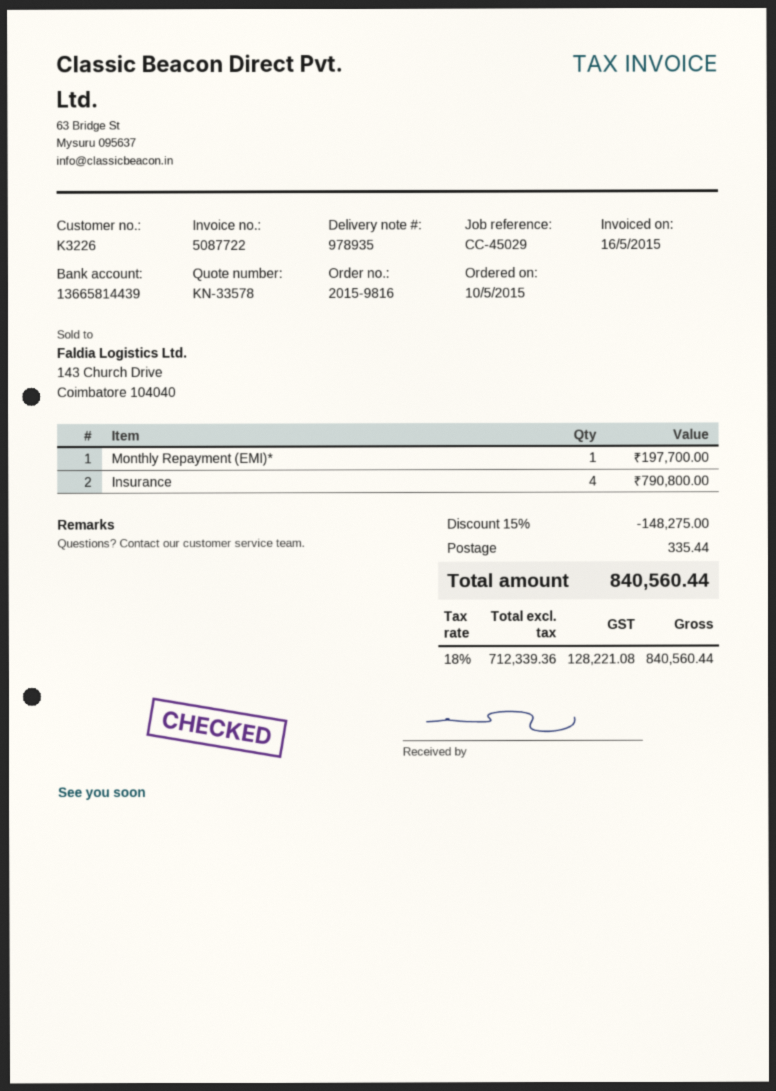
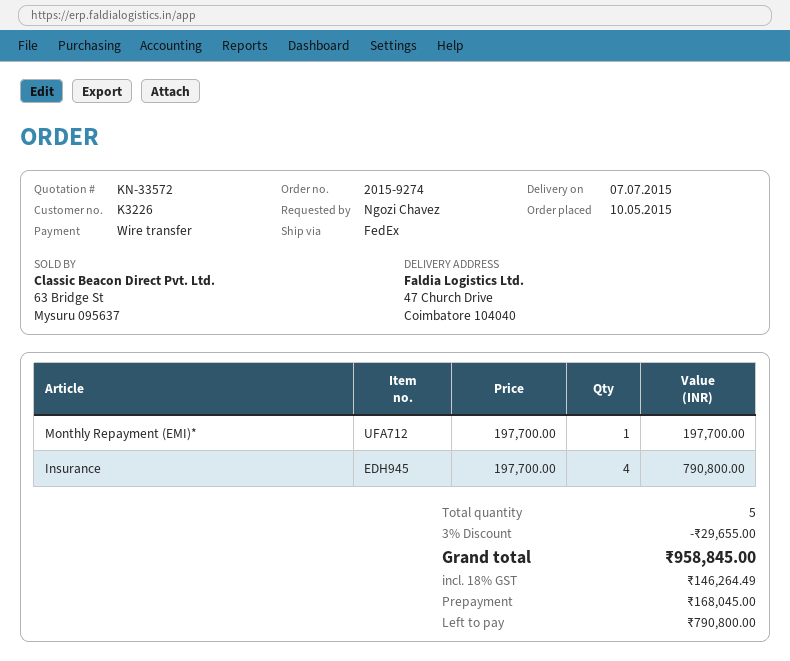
quote number: KN-33578 -> KN-33572
order number: 2015-9816 -> 2015-9274
discount: 15% = 148275.00 -> 3% = 29655.00
shipping: 335.44 -> none
tax: 18% = 128221.08 -> 18% = 146264.49
total: 840560.44 -> 958845.00

